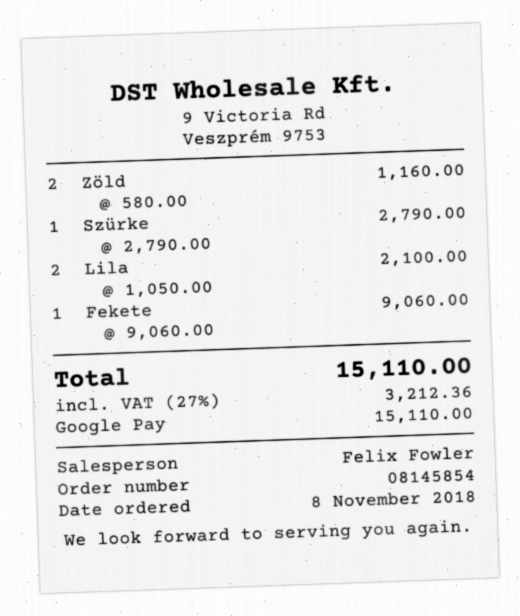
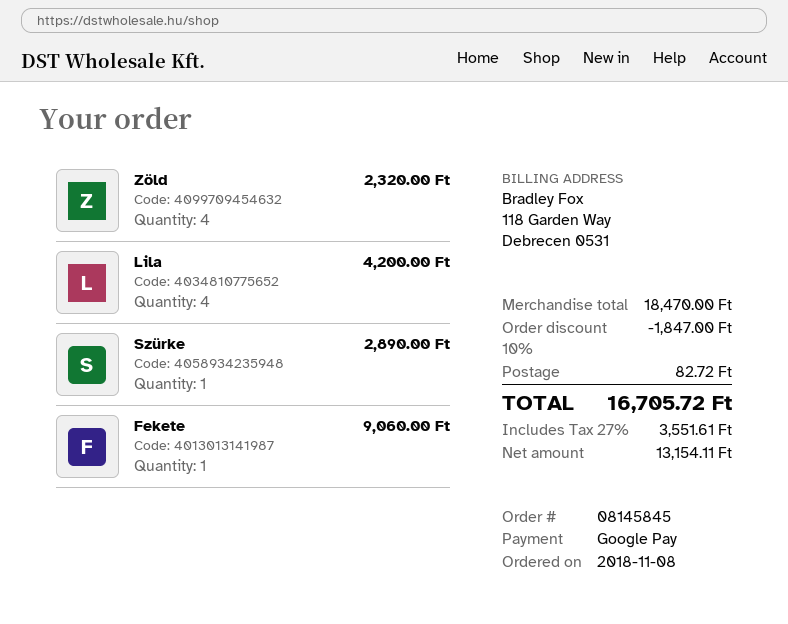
order number: 08145854 -> 08145845
Zöld: 2 for 1160.00 -> 4 for 2320.00
Szürke: 1 for 2790.00 -> 1 for 2890.00
Lila: 2 for 2100.00 -> 4 for 4200.00
discount: none -> 10% = 1847.00
shipping: none -> 82.72
tax: 27% = 3212.36 -> 27% = 3551.61
total: 15110.00 -> 16705.72

